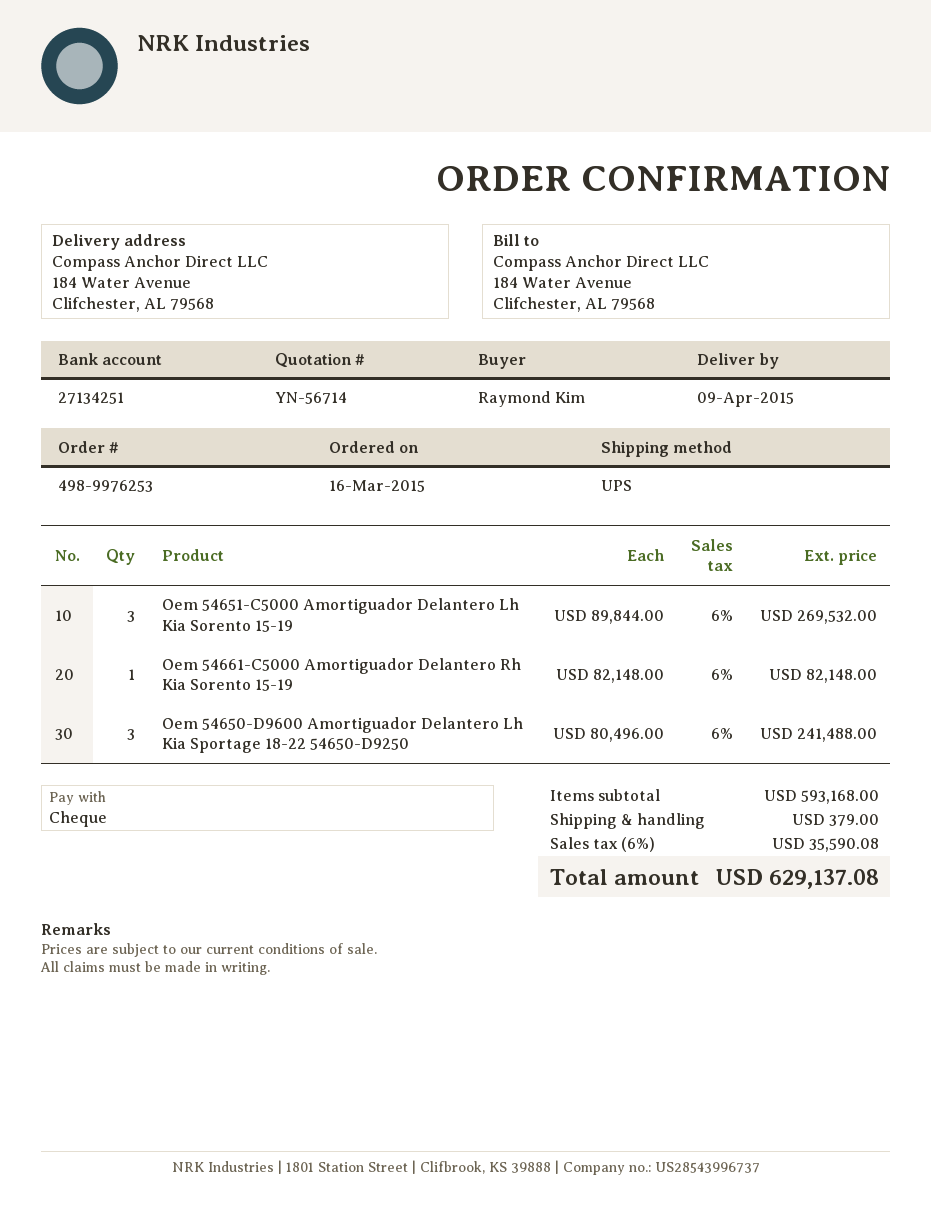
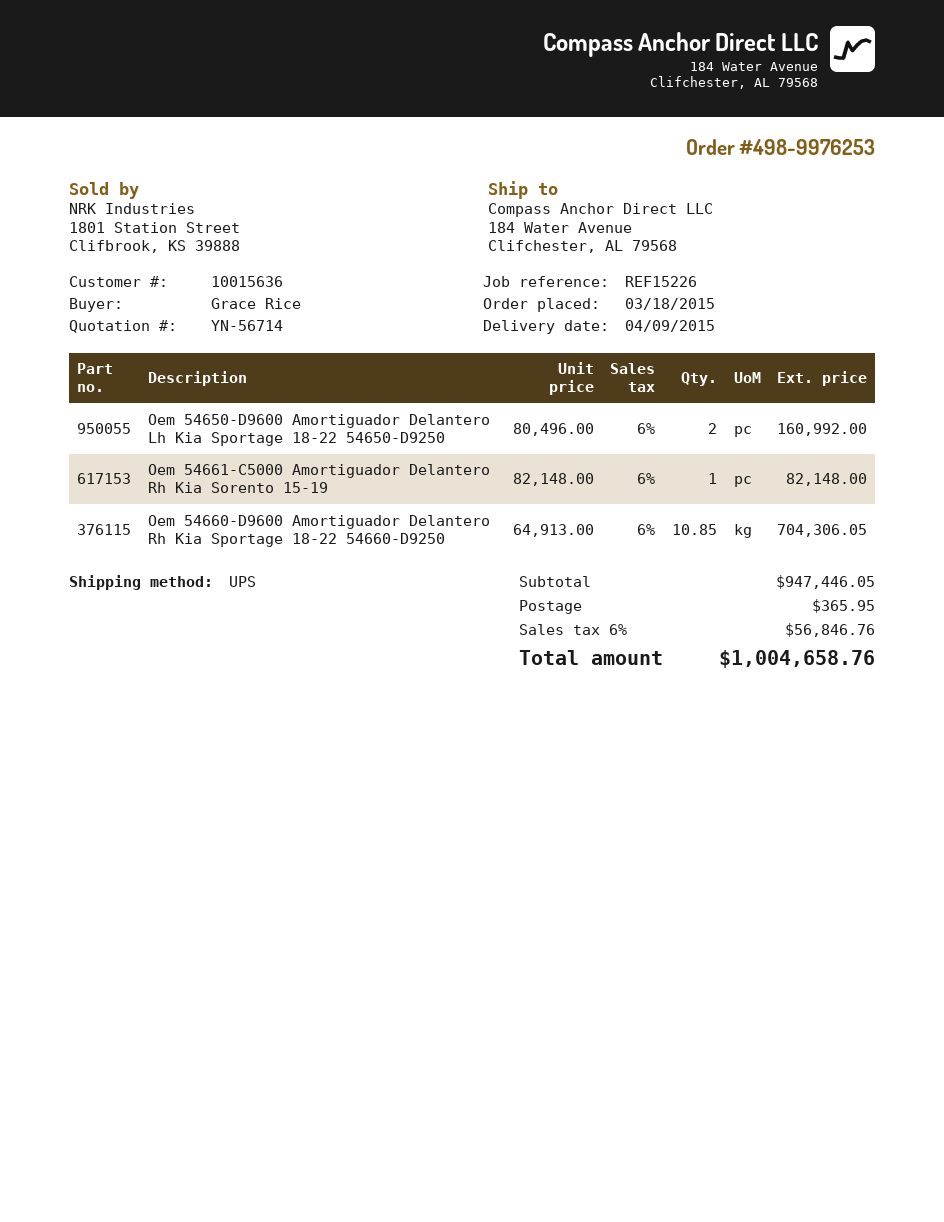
order date: 2015-03-16 -> 2015-03-18
ordered by: Raymond Kim -> Grace Rice
Oem 54651-C5000 Amortiguador Delantero Lh Kia Sorento 15-19: 3 x 89844.00 = 269532.00 -> none
Oem 54650-D9600 Amortiguador Delantero Lh Kia Sportage 18-22 54650-D9250: 3 x 80496.00 = 241488.00 -> 2 x 80496.00 = 160992.00
Oem 54660-D9600 Amortiguador Delantero Rh Kia Sportage 18-22 54660-D9250: none -> 10.85 x 64913.00 = 704306.05
subtotal: 593168.00 -> 947446.05
shipping: 379.00 -> 365.95
tax: 6% = 35590.08 -> 6% = 56846.76
total: 629137.08 -> 1004658.76

